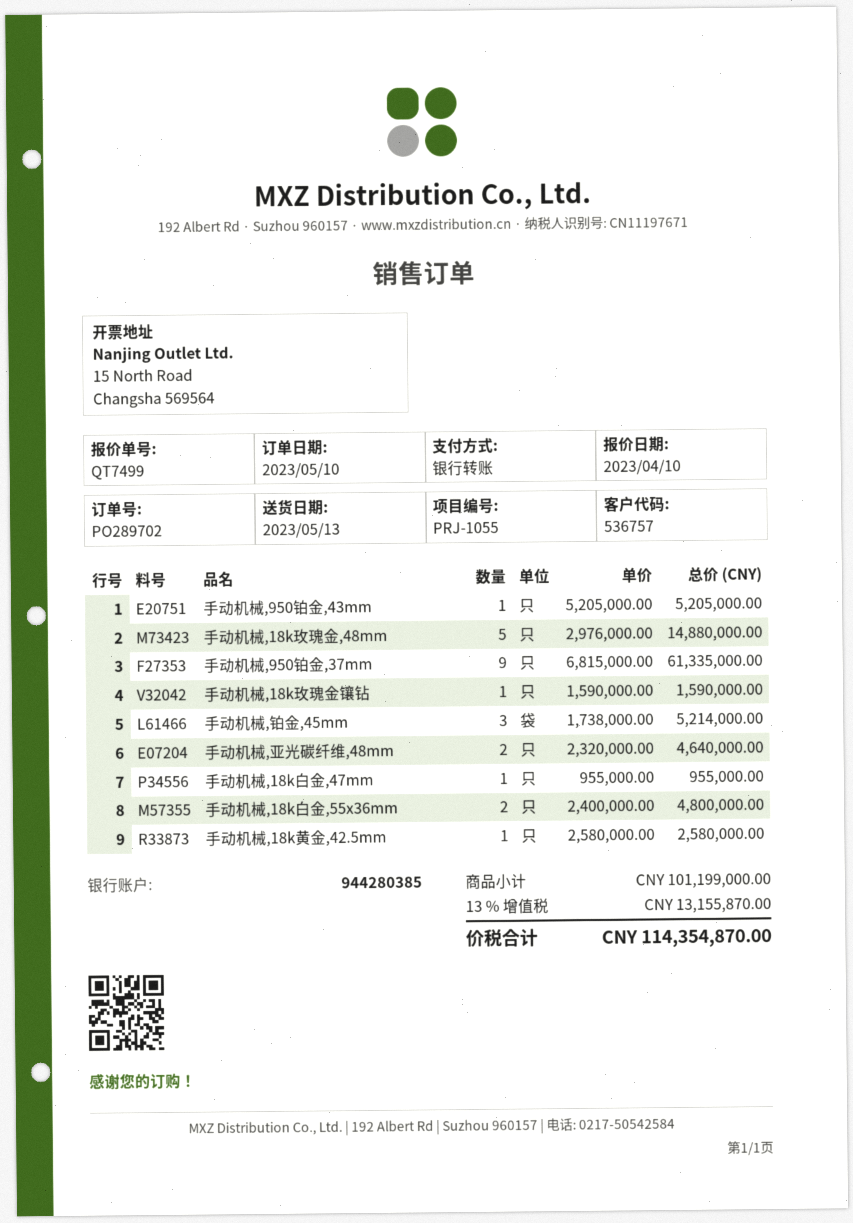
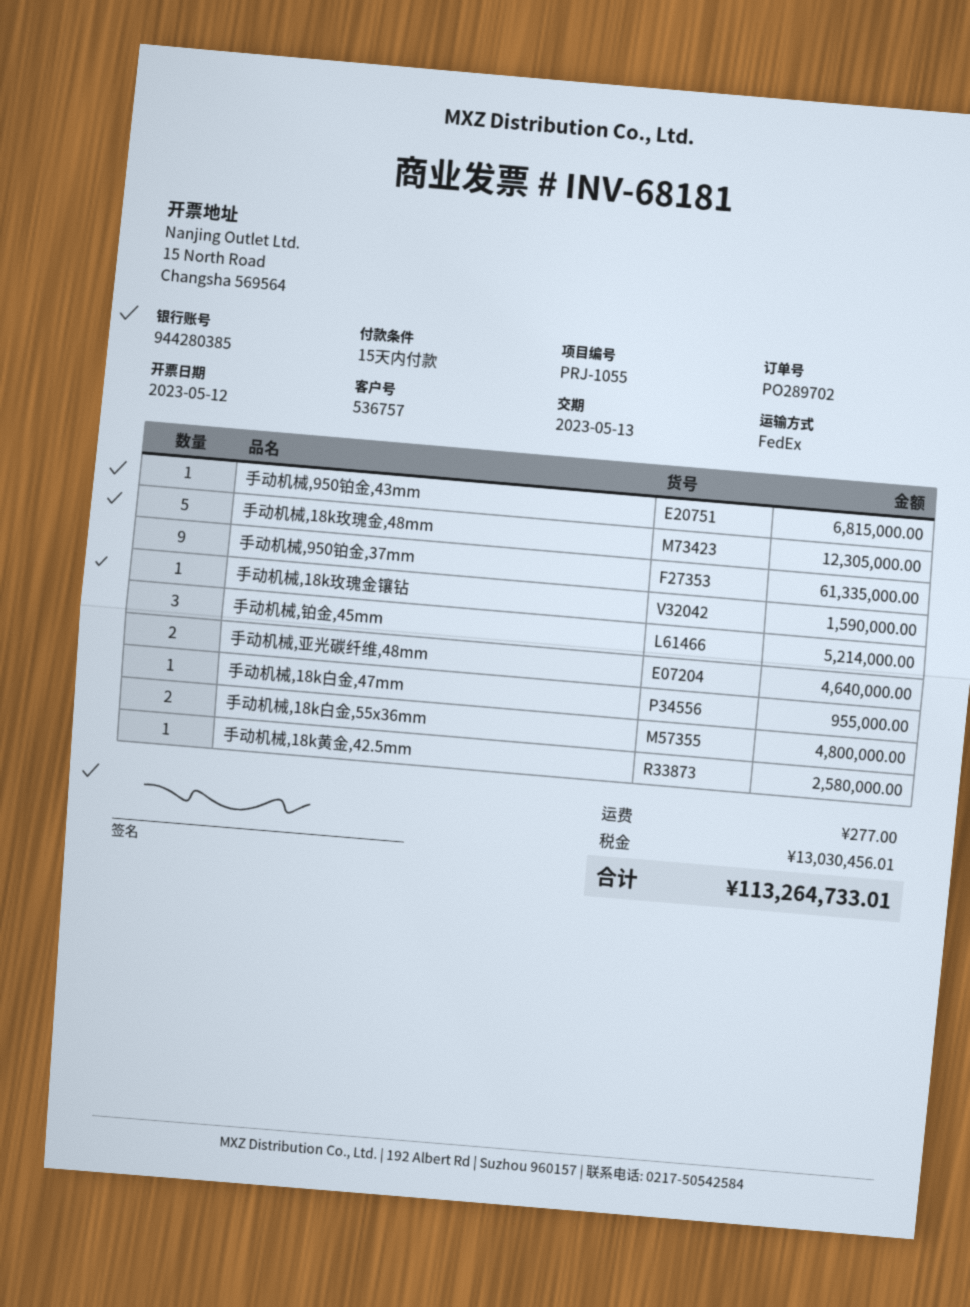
手动机械,950铂金,43mm: 1 for 5205000.00 -> 1 for 6815000.00
手动机械,18k玫瑰金,48mm: 5 for 14880000.00 -> 5 for 12305000.00
shipping: none -> 277.00
tax: 13155870.00 -> 13030456.01
total: 114354870.00 -> 113264733.01

